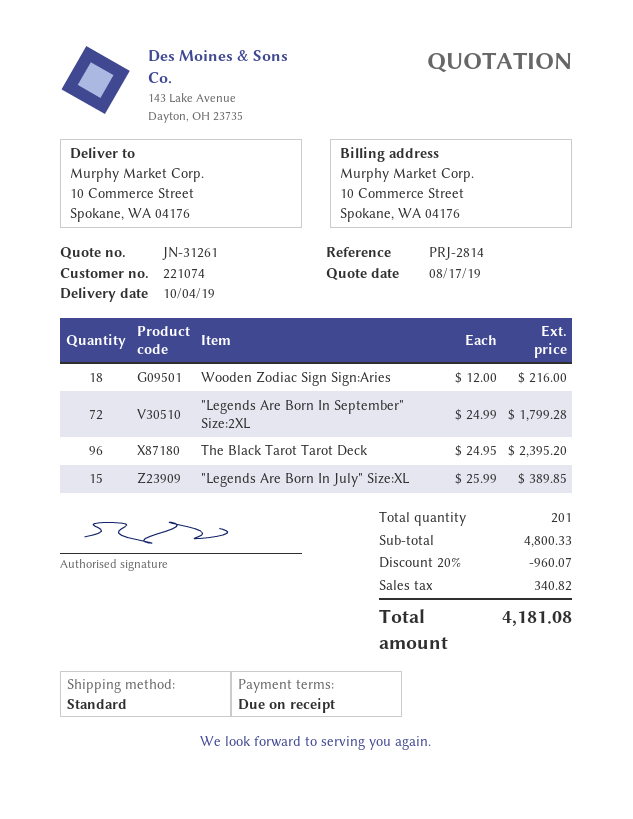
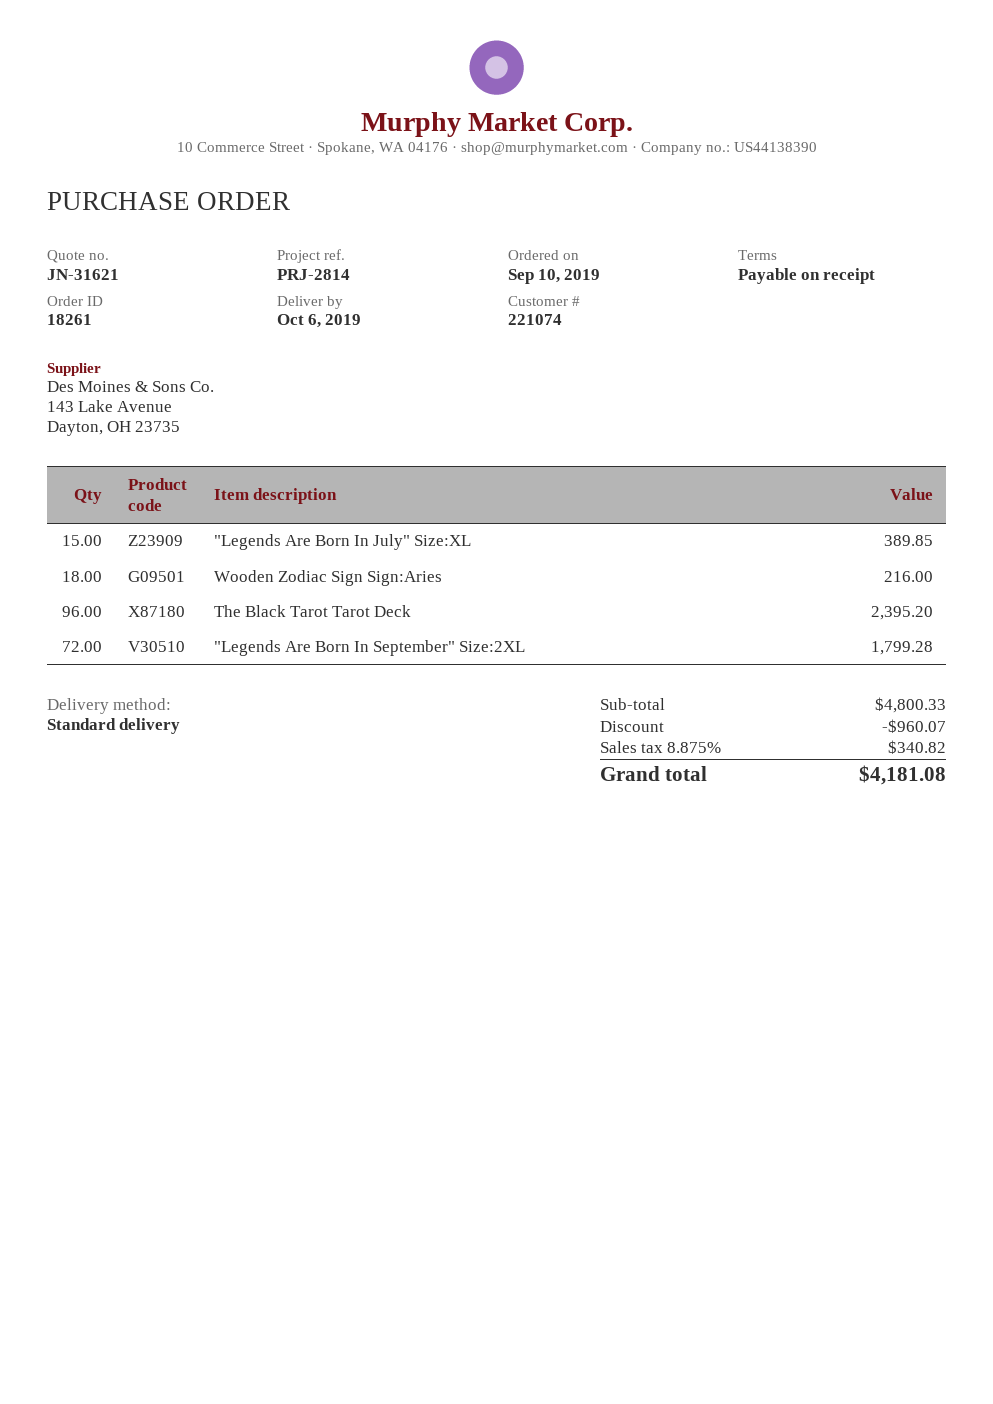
quote number: JN-31261 -> JN-31621
delivery date: 2019-10-04 -> 2019-10-06

